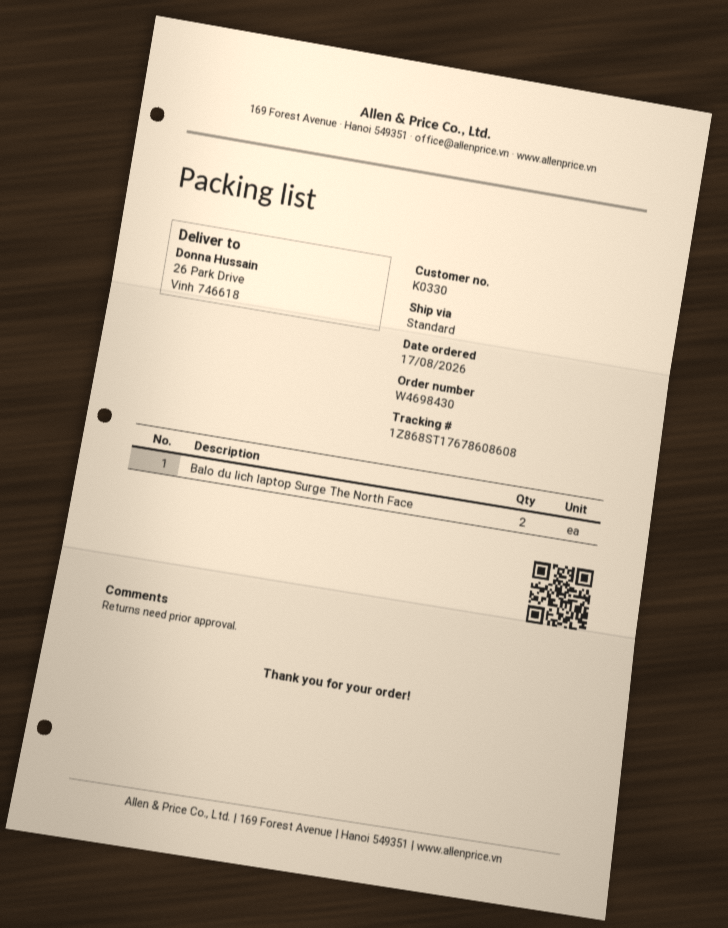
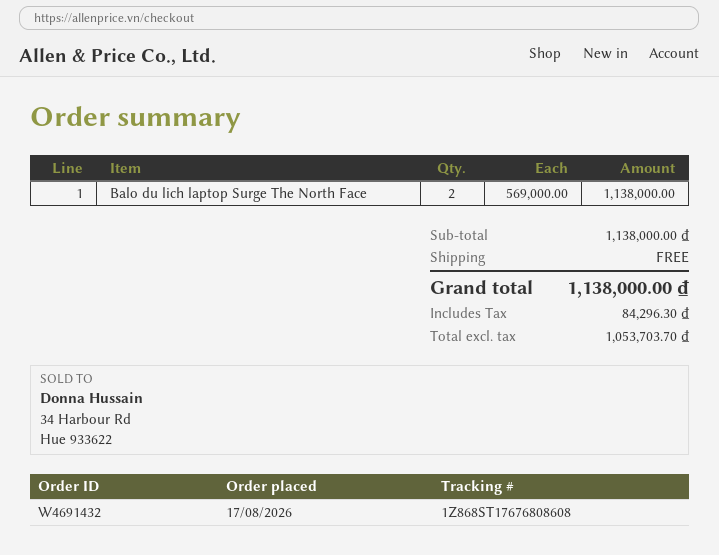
order number: W4698430 -> W4691432
tracking number: 1Z868ST17678608608 -> 1Z868ST17676808608

